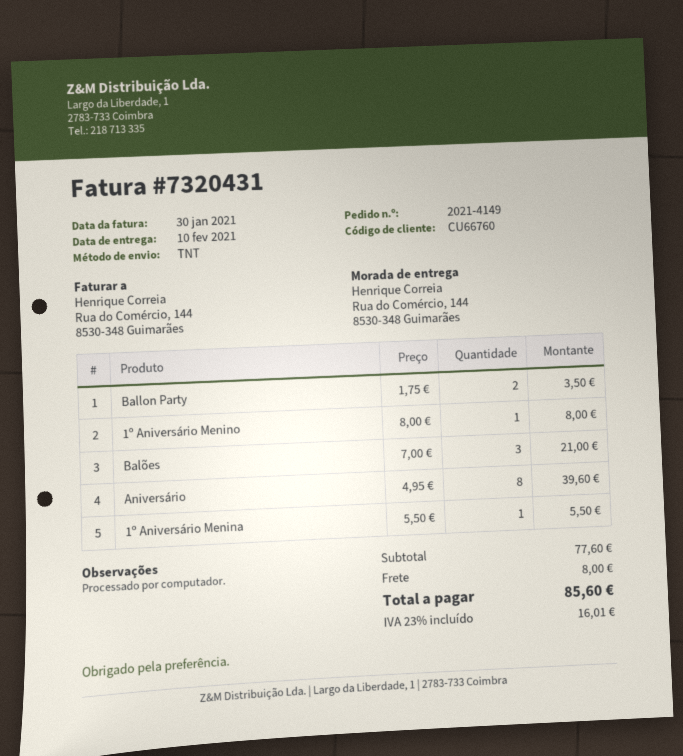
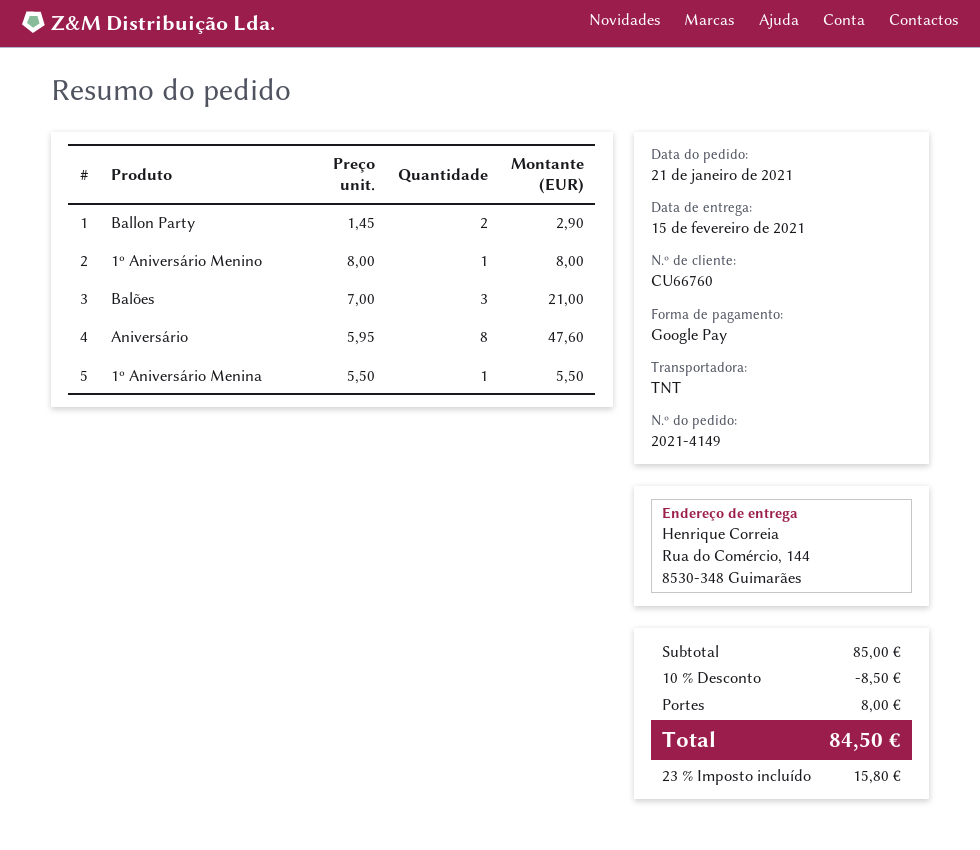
delivery date: 2021-02-10 -> 2021-02-15
Ballon Party: 2 x 1.75 = 3.50 -> 2 x 1.45 = 2.90
Aniversário: 8 x 4.95 = 39.60 -> 8 x 5.95 = 47.60
subtotal: 77.60 -> 85.00
discount: none -> 10% = 8.50
tax: 23% = 16.01 -> 23% = 15.80
total: 85.60 -> 84.50

